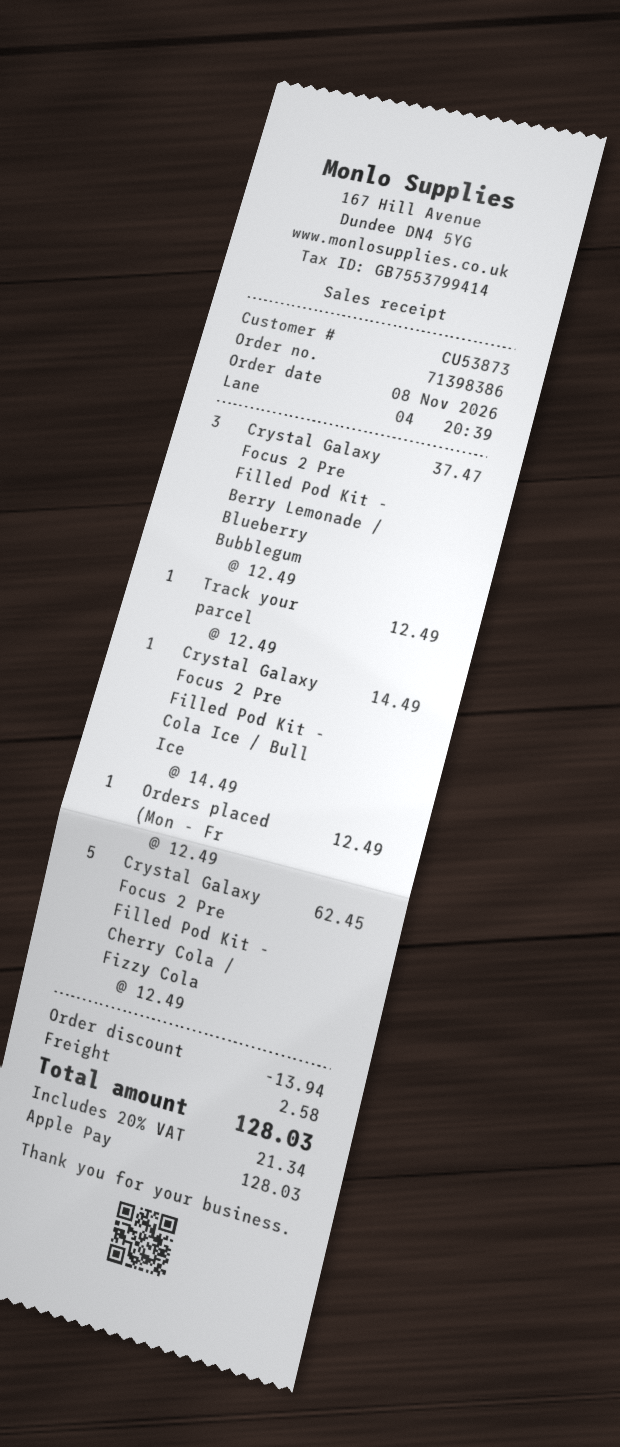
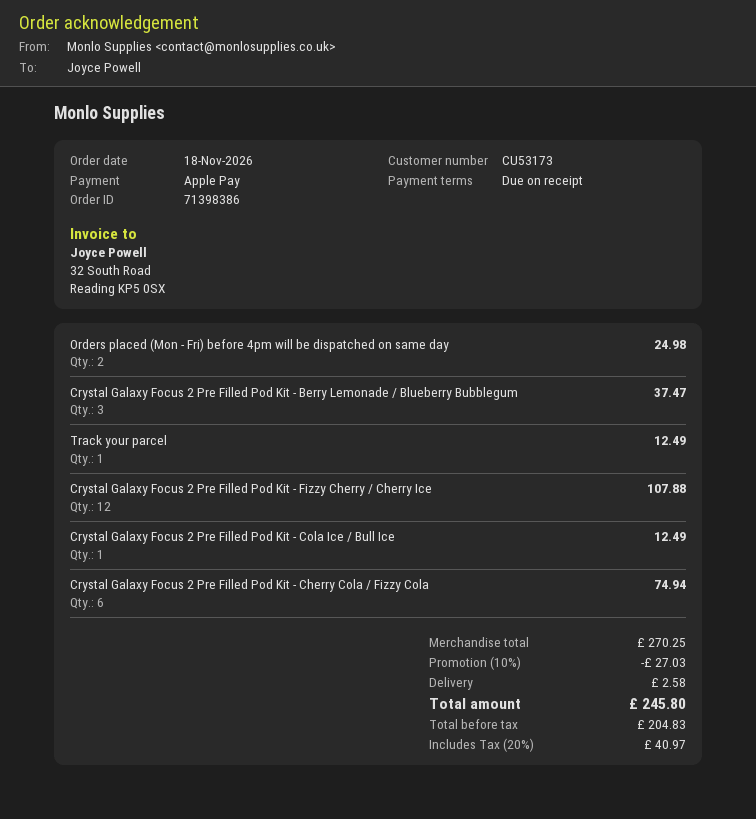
order date: 2026-11-08 -> 2026-11-18
customer number: CU53873 -> CU53173
Crystal Galaxy Focus 2 Pre Filled Pod Kit - Cola Ice / Bull Ice: 1 for 14.49 -> 1 for 12.49
Orders placed (Mon - Fr: 1 for 12.49 -> 2 for 24.98
Crystal Galaxy Focus 2 Pre Filled Pod Kit - Cherry Cola / Fizzy Cola: 5 for 62.45 -> 6 for 74.94
Crystal Galaxy Focus 2 Pre Filled Pod Kit - Fizzy Cherry / Cherry Ice: none -> 12 for 107.88
discount: 13.94 -> 27.03
tax: 20% = 21.34 -> 20% = 40.97
total: 128.03 -> 245.80

